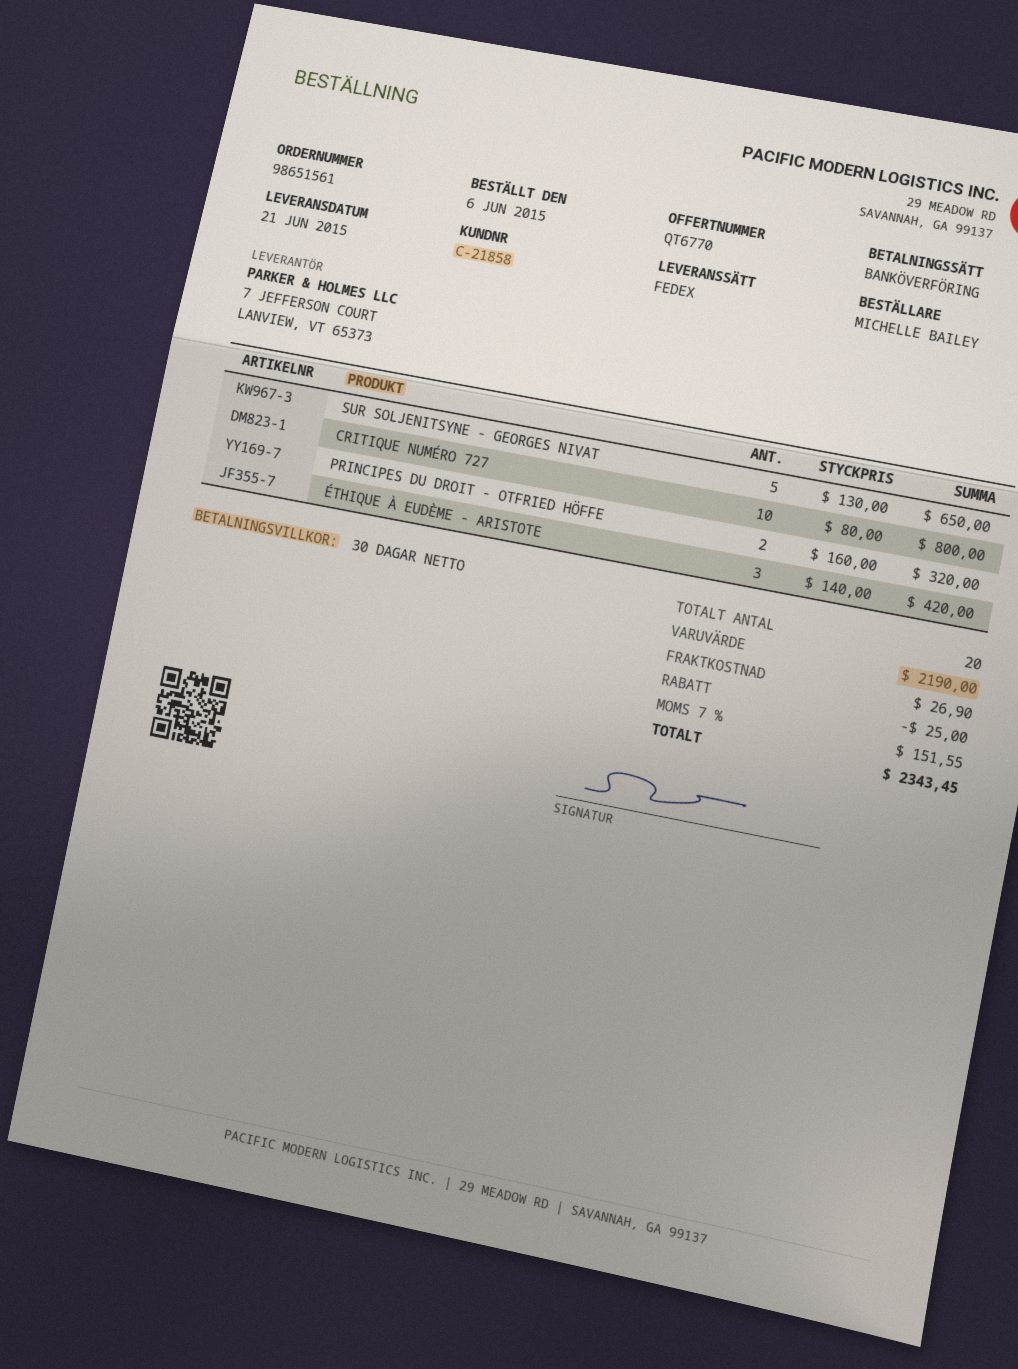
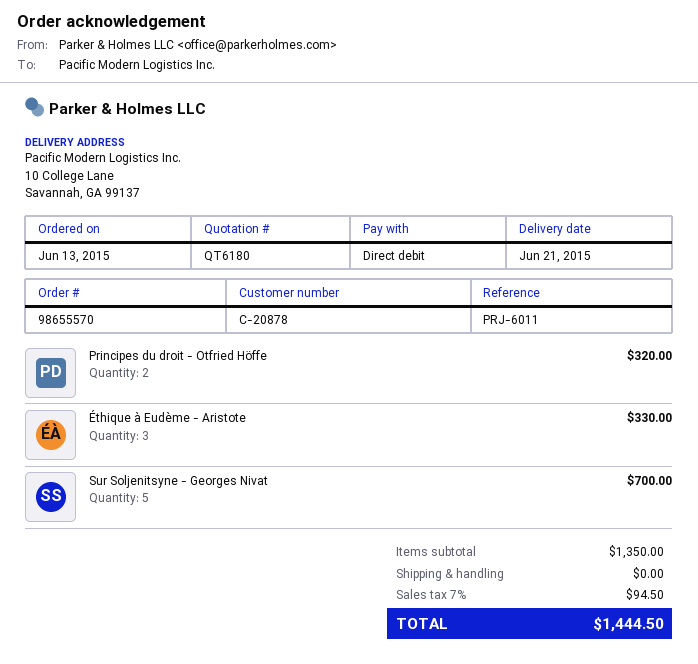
quote number: QT6770 -> QT6180
order number: 98651561 -> 98655570
order date: 2015-06-06 -> 2015-06-13
customer number: C-21858 -> C-20878
payment method: bank transfer -> direct debit
SUR SOLJENITSYNE - GEORGES NIVAT: 5 for 650.00 -> 5 for 700.00
CRITIQUE NUMÉRO 727: 10 for 800.00 -> none
ÉTHIQUE À EUDÈME - ARISTOTE: 3 for 420.00 -> 3 for 330.00
subtotal: 2190.00 -> 1350.00
discount: 25.00 -> none
shipping: 26.90 -> 0.00
tax: 7% = 151.55 -> 7% = 94.50
total: 2343.45 -> 1444.50

